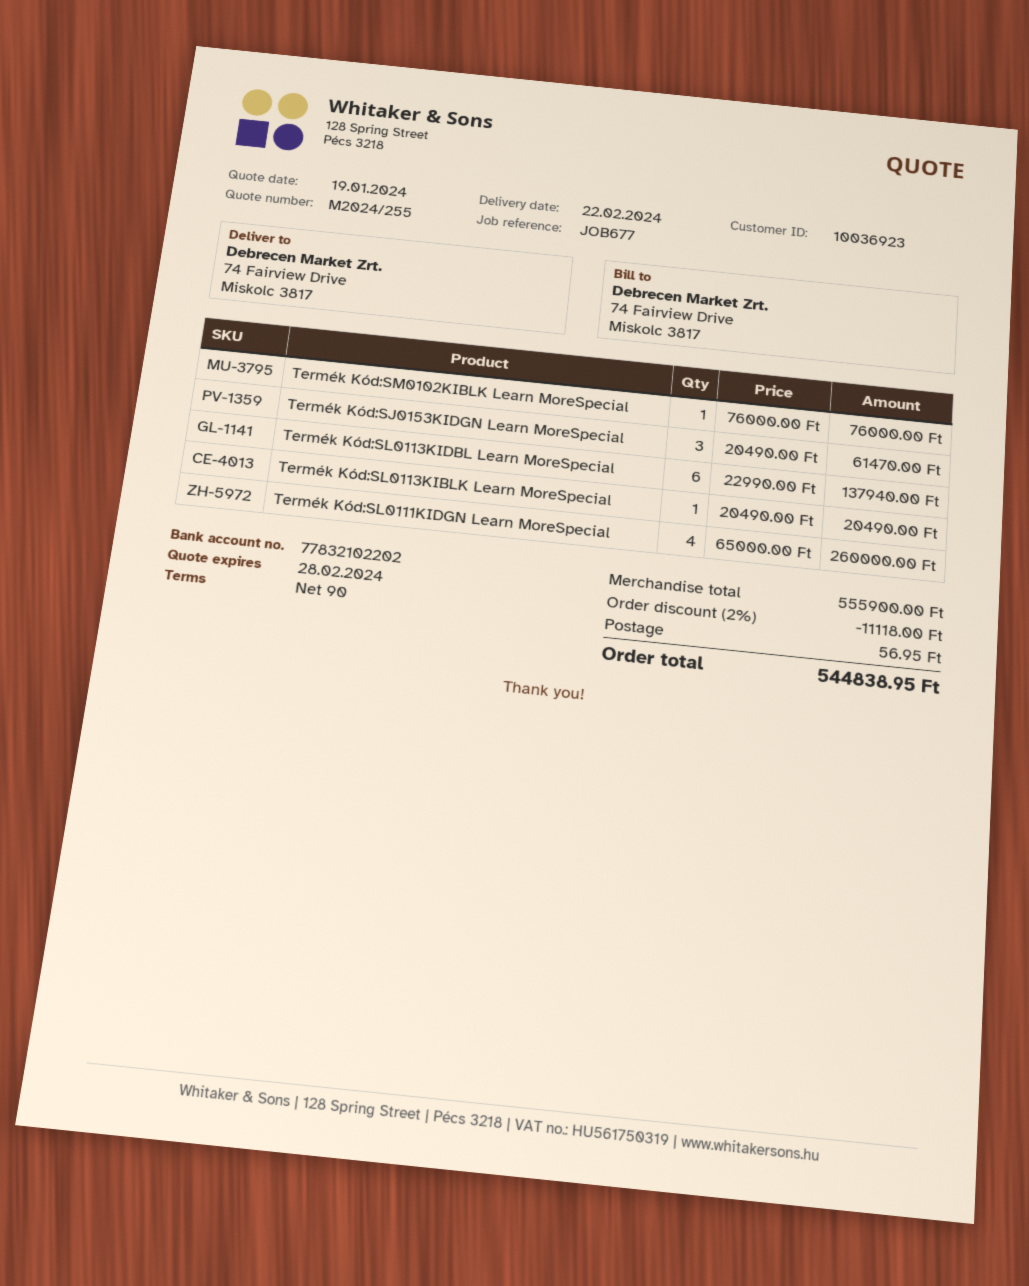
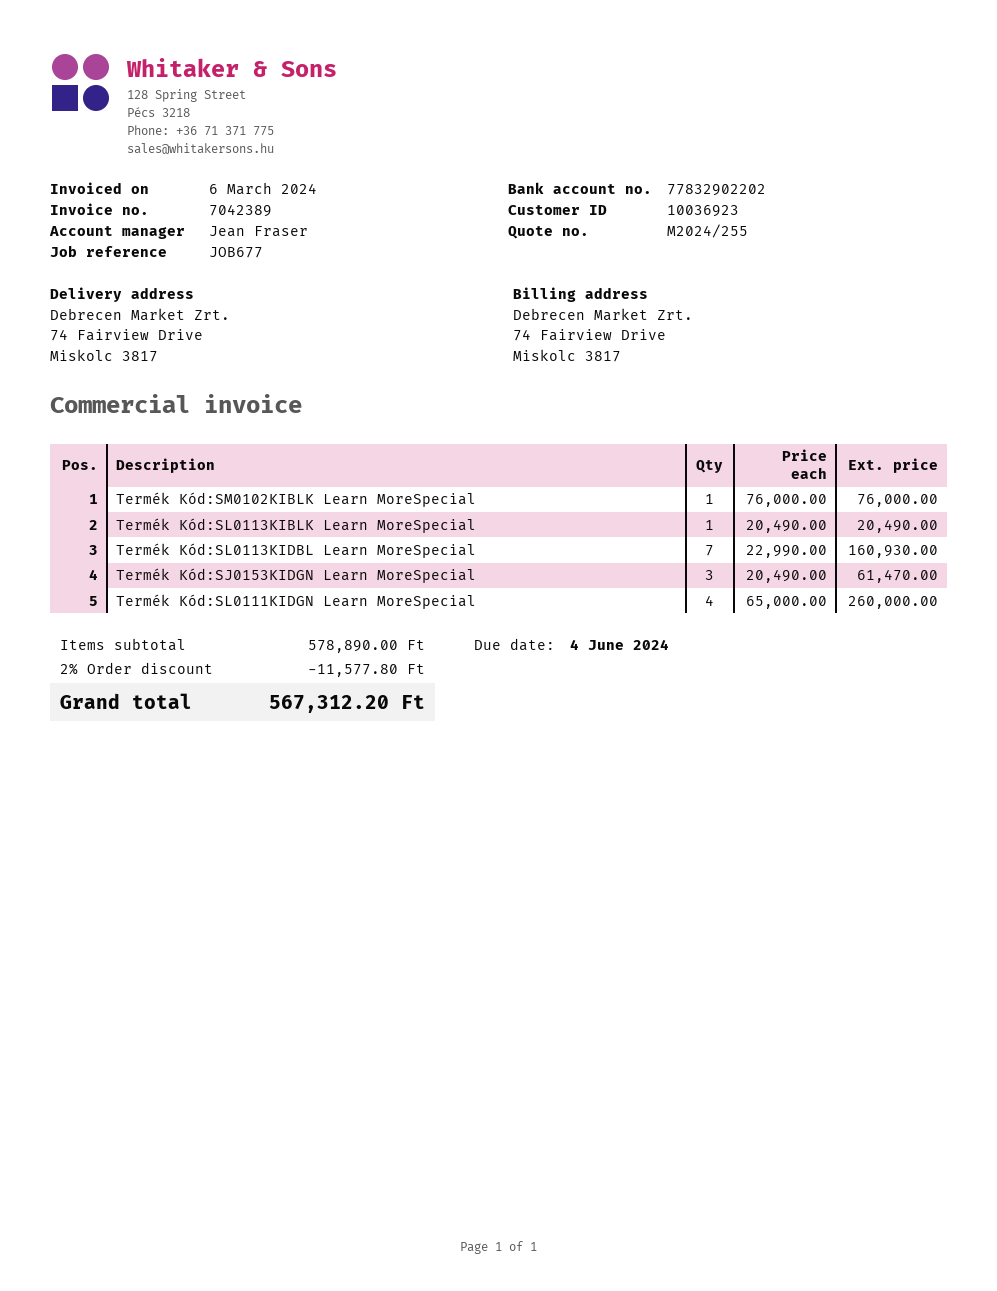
bank account: 77832102202 -> 77832902202
Termék Kód:SL0113KIDBL Learn MoreSpecial: 6 x 22990.00 = 137940.00 -> 7 x 22990.00 = 160930.00
subtotal: 555900.00 -> 578890.00
discount: 2% = 11118.00 -> 2% = 11577.80
shipping: 56.95 -> none
total: 544838.95 -> 567312.20

